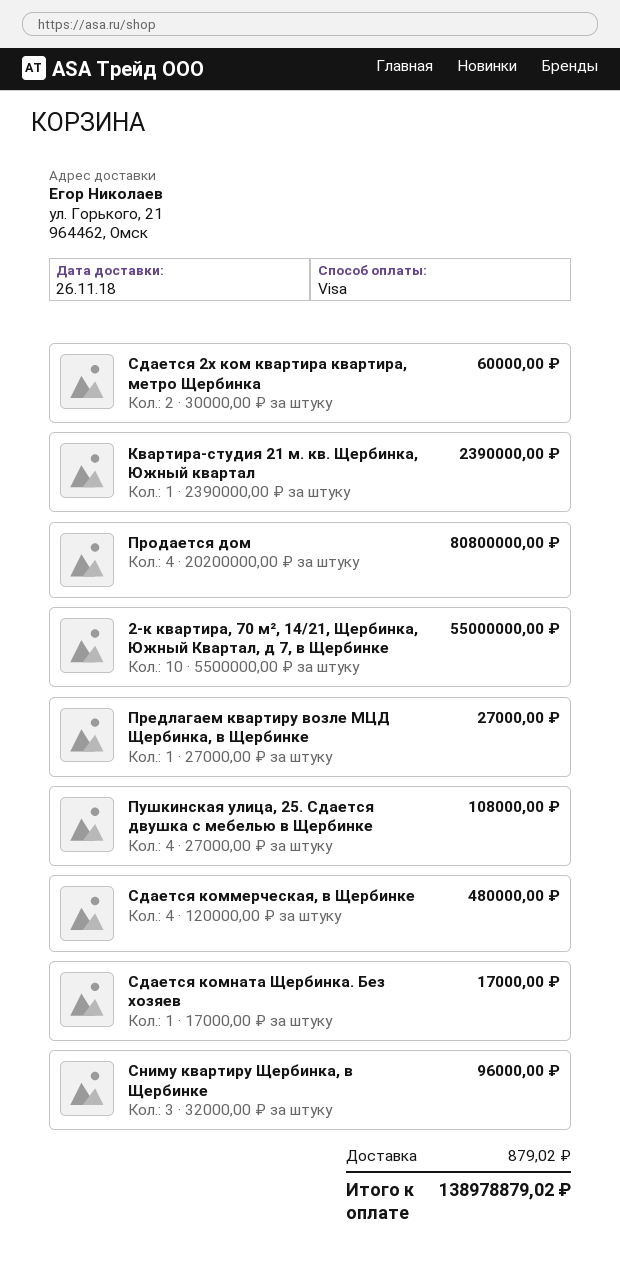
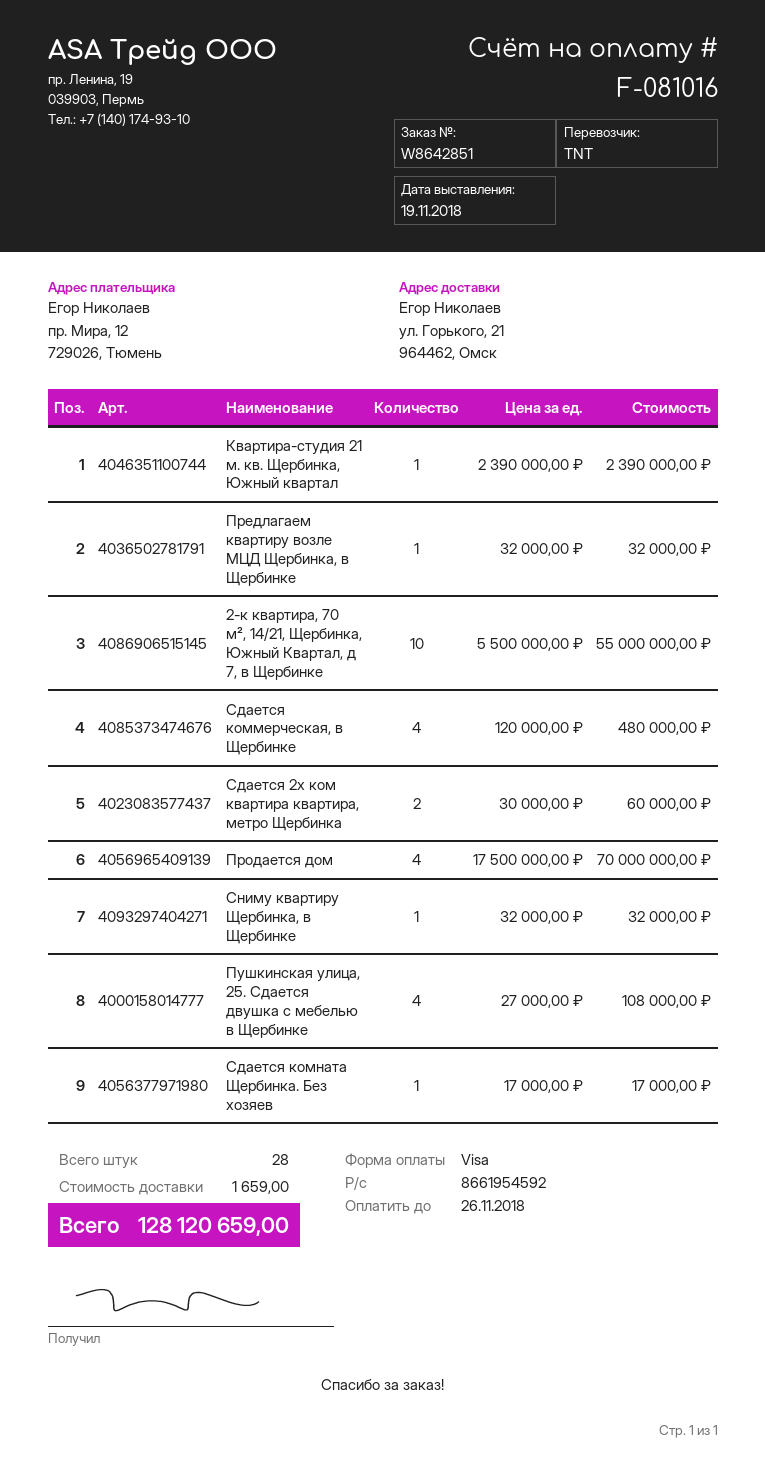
Продается дом: 4 x 20200000.00 = 80800000.00 -> 4 x 17500000.00 = 70000000.00
Предлагаем квартиру возле МЦД Щербинка, в Щербинке: 1 x 27000.00 = 27000.00 -> 1 x 32000.00 = 32000.00
Сниму квартиру Щербинка, в Щербинке: 3 x 32000.00 = 96000.00 -> 1 x 32000.00 = 32000.00
shipping: 879.02 -> 1659.00
total: 138978879.02 -> 128120659.00

